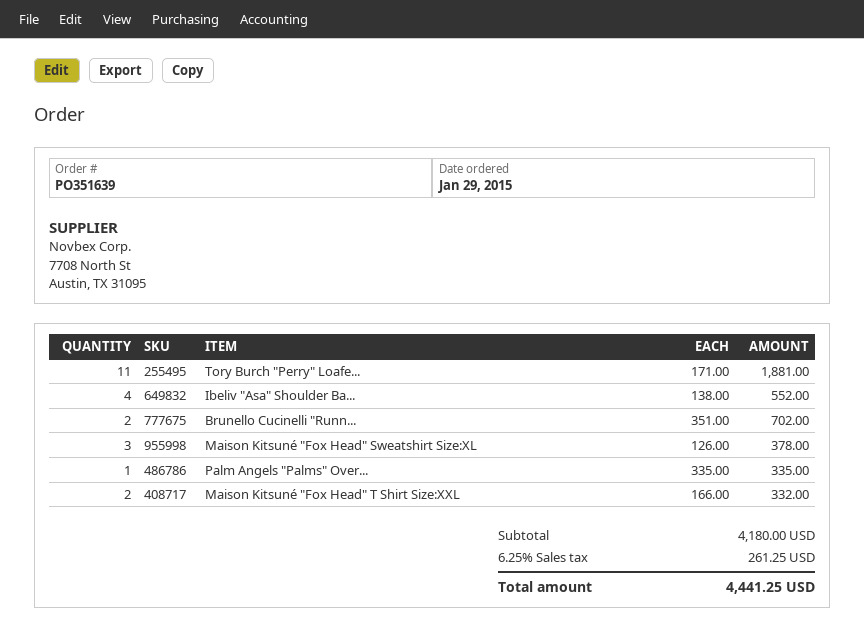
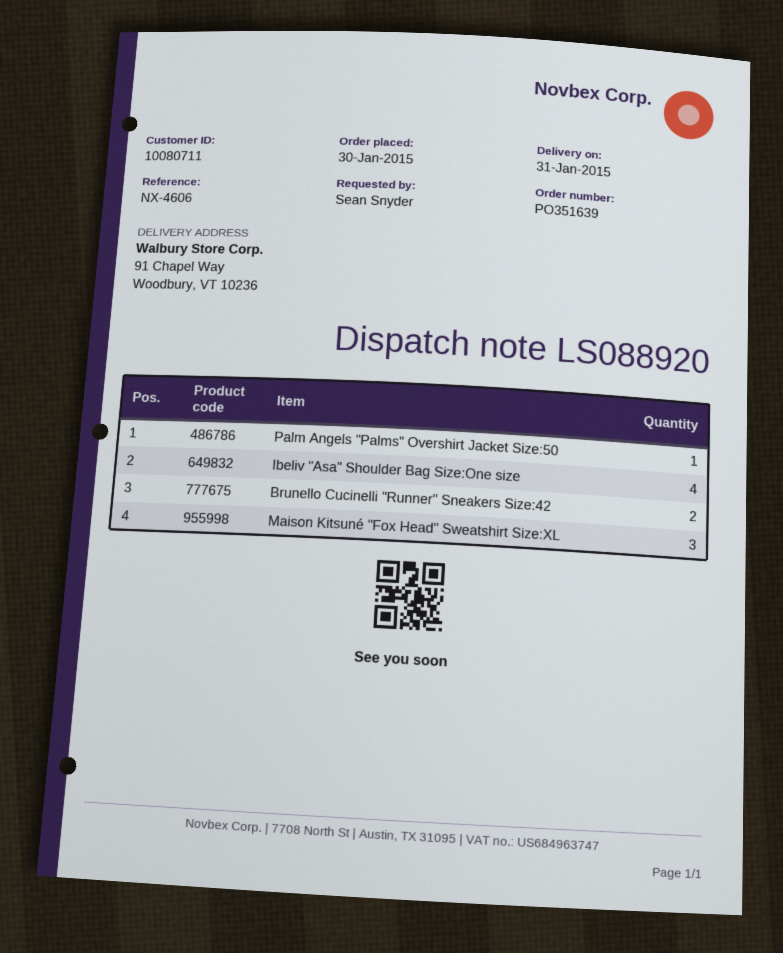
order date: 2015-01-29 -> 2015-01-30
Tory Burch "Perry" Loafe...: 11 -> none
Maison Kitsuné "Fox Head" T Shirt Size:XXL: 2 -> none

